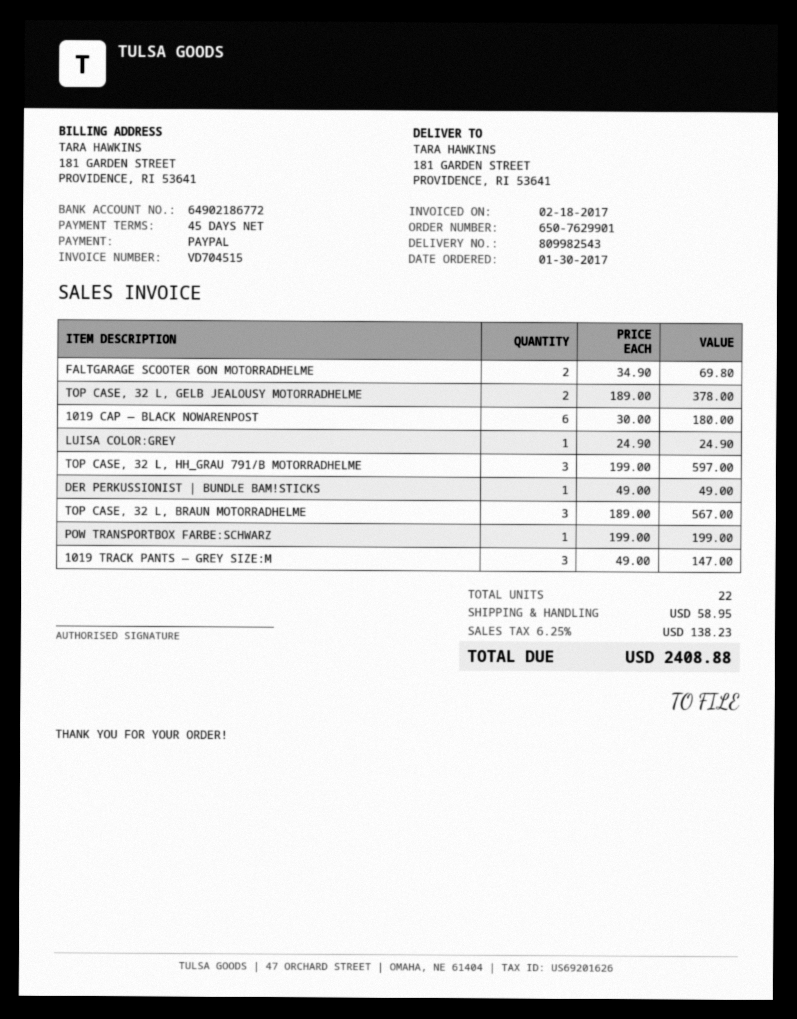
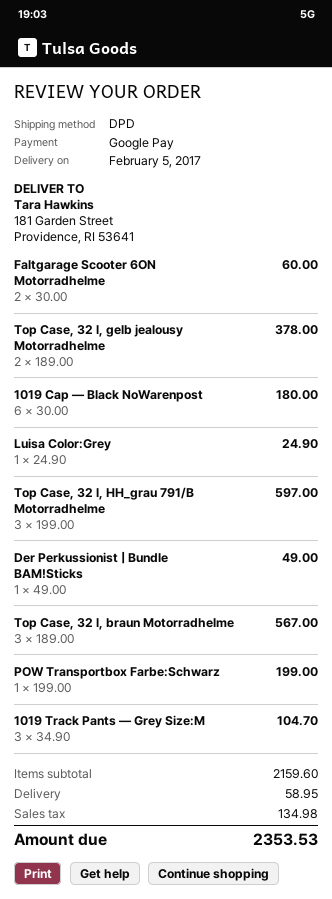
payment method: PayPal -> Google Pay
FALTGARAGE SCOOTER 6ON MOTORRADHELME: 2 x 34.90 = 69.80 -> 2 x 30.00 = 60.00
1019 TRACK PANTS — GREY SIZE:M: 3 x 49.00 = 147.00 -> 3 x 34.90 = 104.70
tax: 138.23 -> 134.98
total: 2408.88 -> 2353.53

